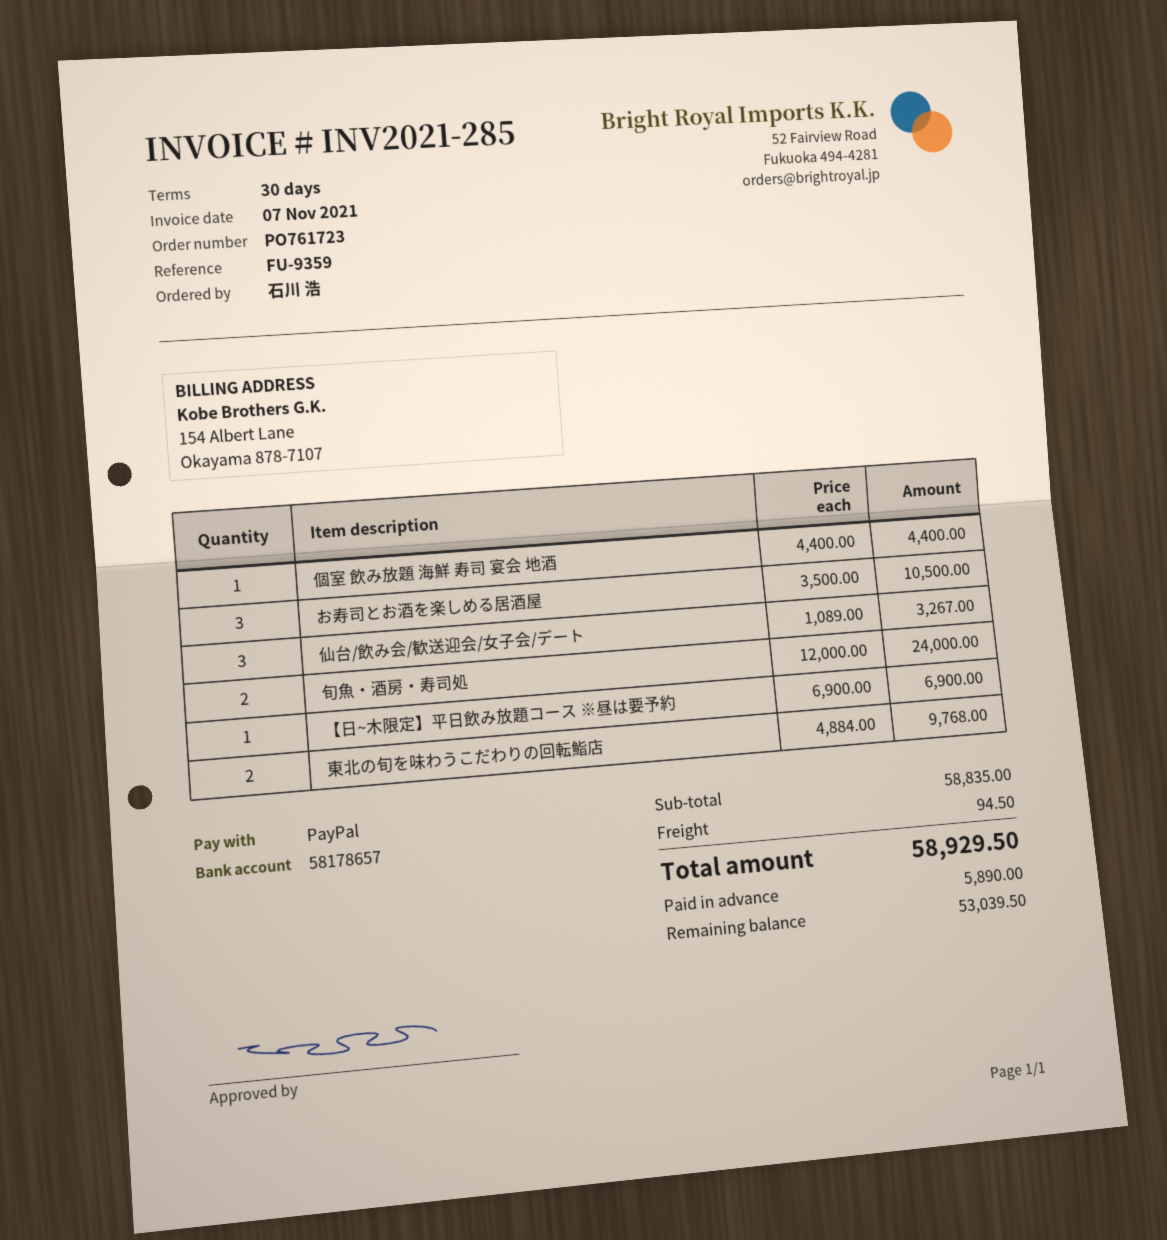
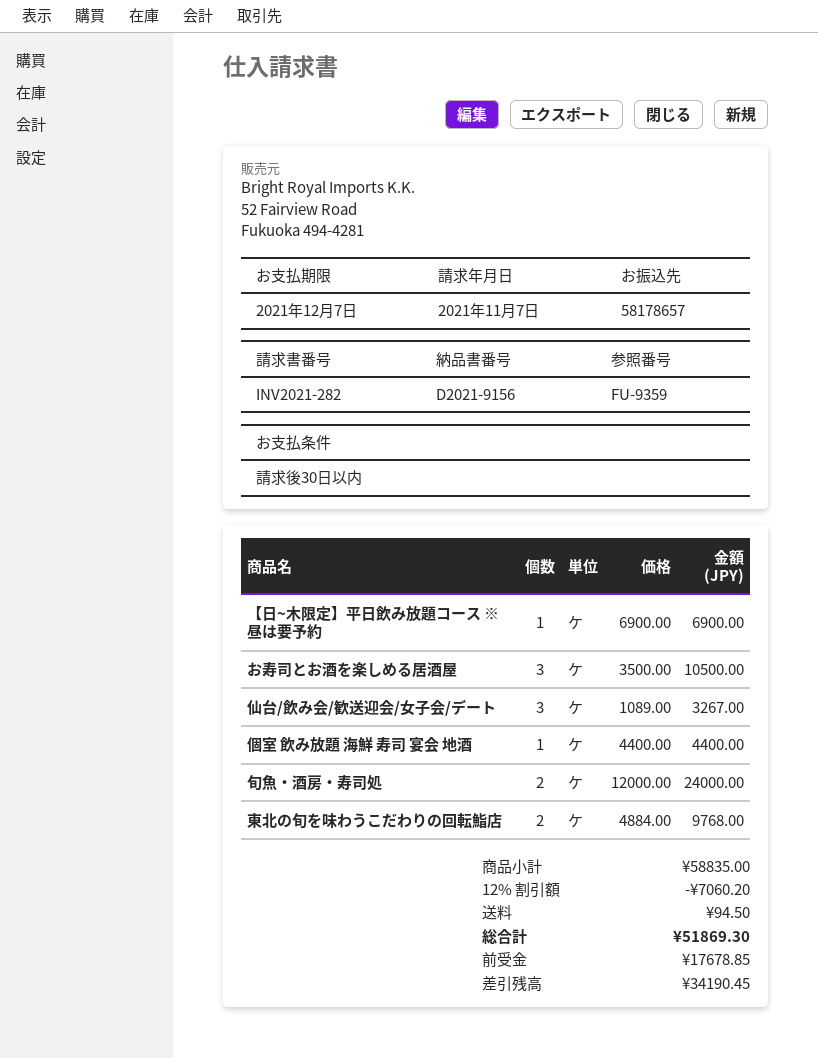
invoice number: INV2021-285 -> INV2021-282
discount: none -> 12% = 7060.20
total: 58929.50 -> 51869.30
deposit: 5890.00 -> 17678.85
balance: 53039.50 -> 34190.45

